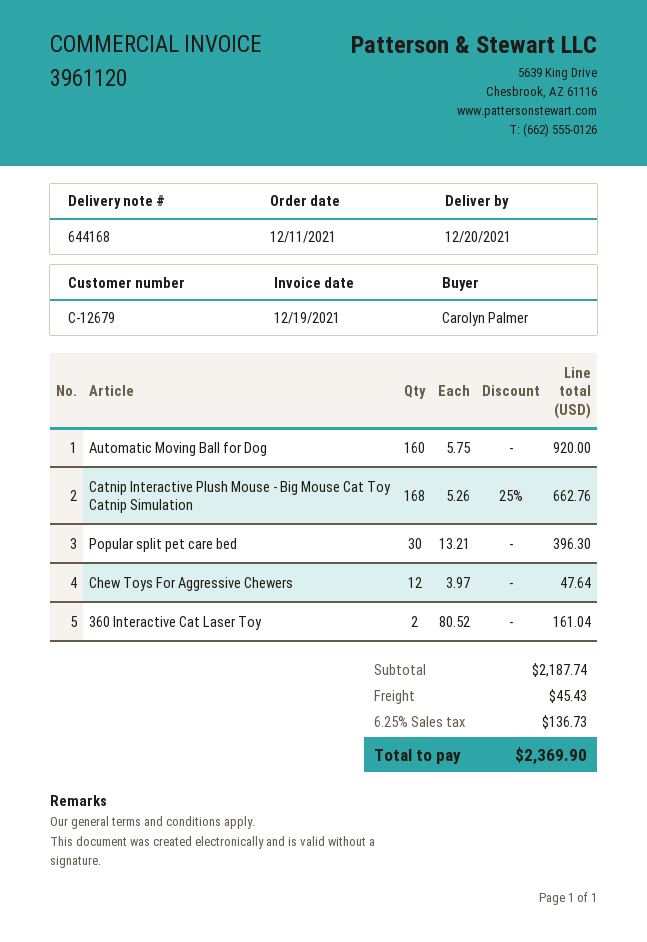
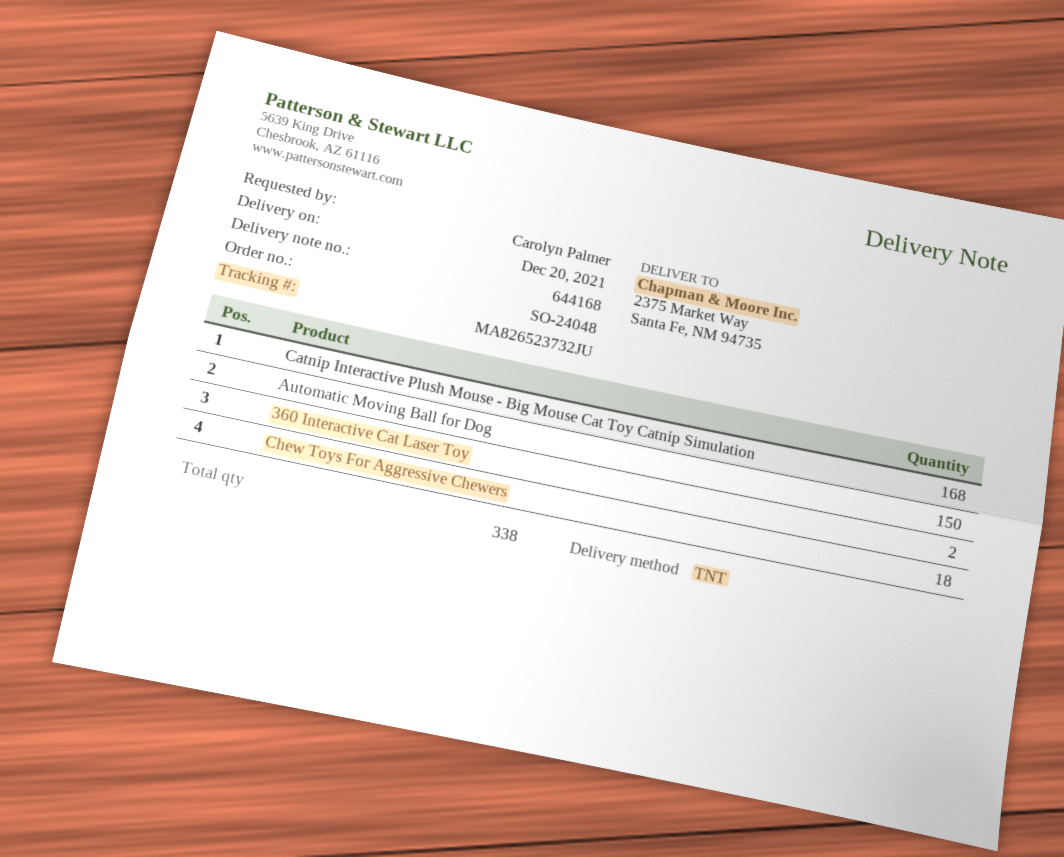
Automatic Moving Ball for Dog: 160 -> 150
Popular split pet care bed: 30 -> none
Chew Toys For Aggressive Chewers: 12 -> 18

